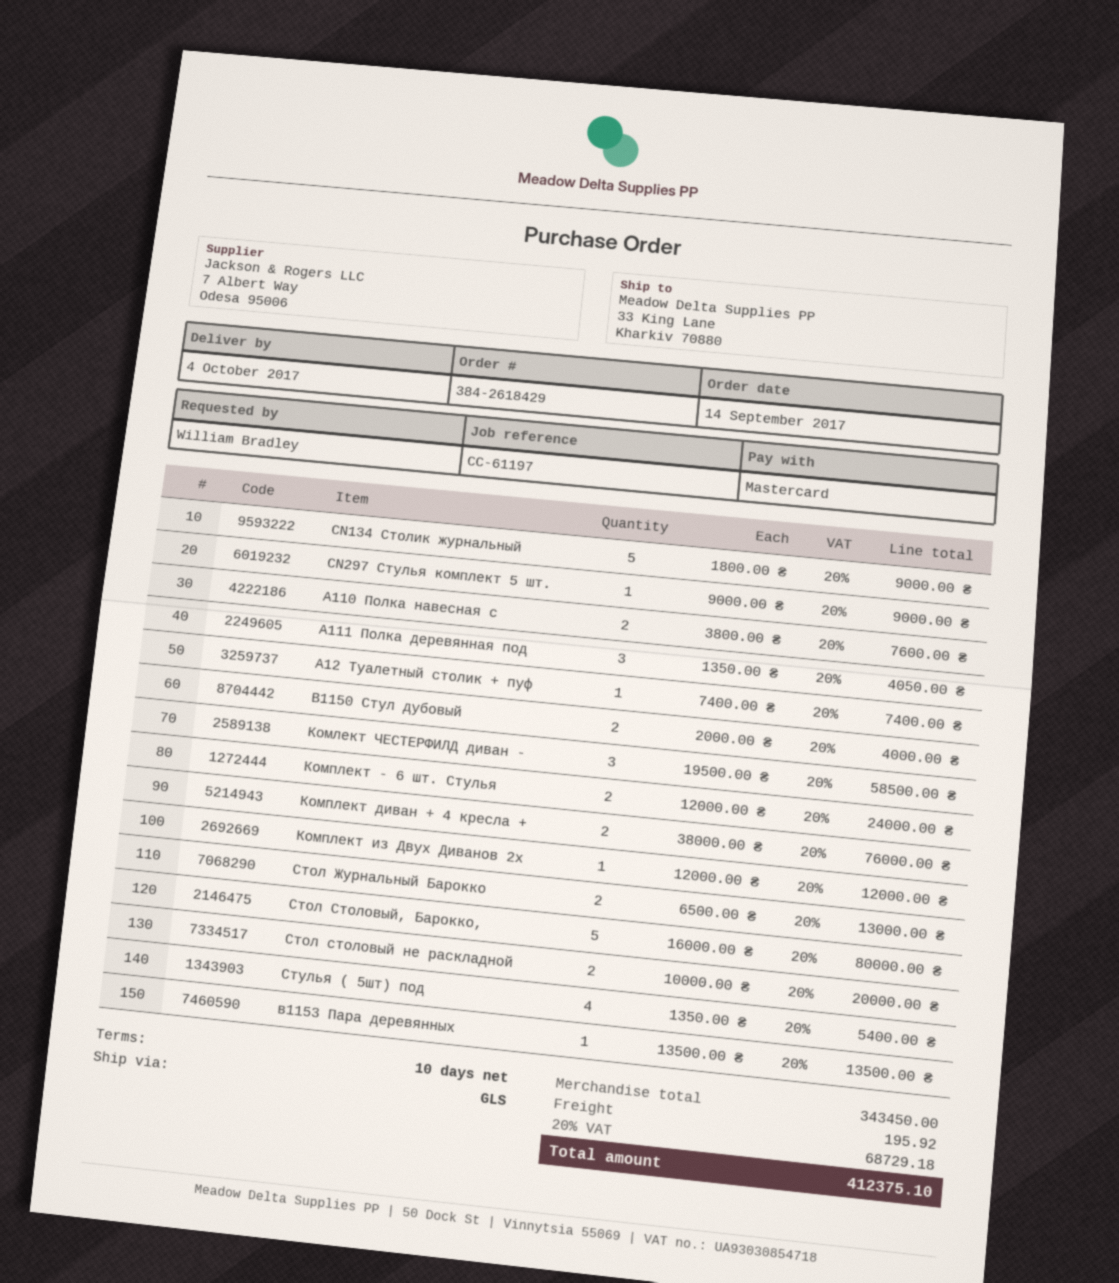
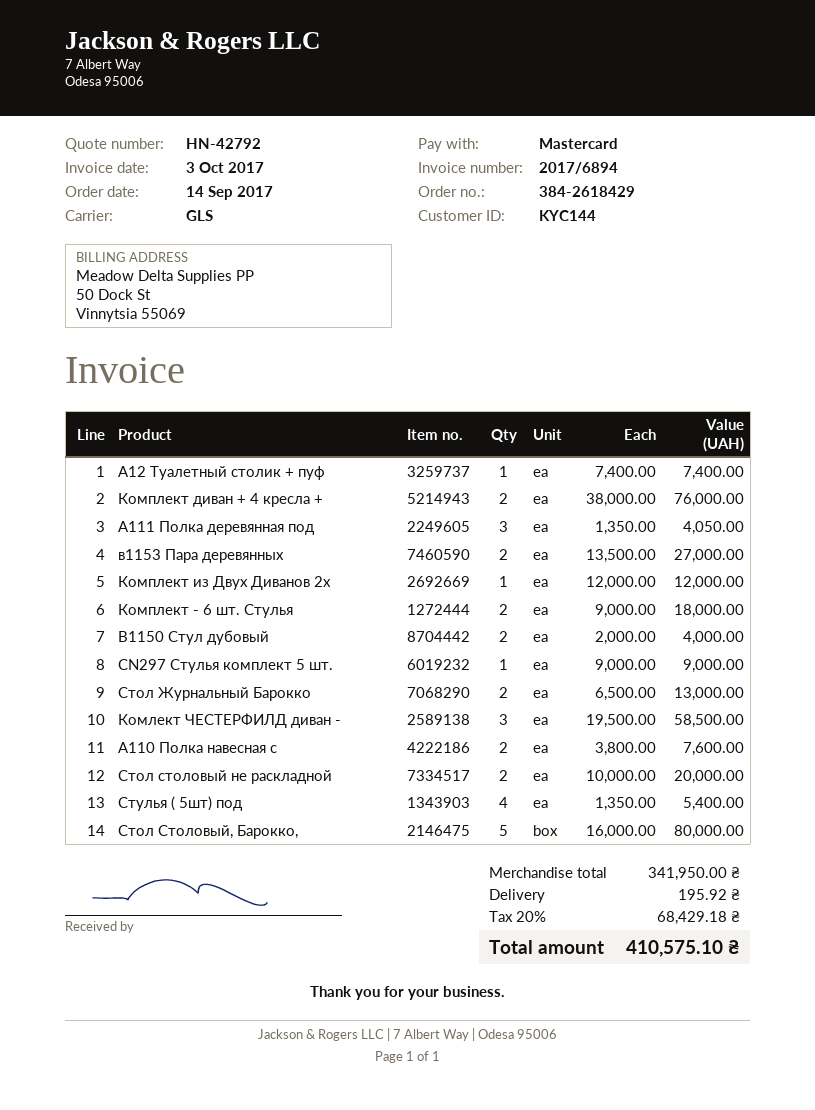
CN134 Столик журнальный: 5 x 1800.00 = 9000.00 -> none
Комплект - 6 шт. Стулья: 2 x 12000.00 = 24000.00 -> 2 x 9000.00 = 18000.00
в1153 Пара деревянных: 1 x 13500.00 = 13500.00 -> 2 x 13500.00 = 27000.00
subtotal: 343450.00 -> 341950.00
tax: 20% = 68729.18 -> 20% = 68429.18
total: 412375.10 -> 410575.10

